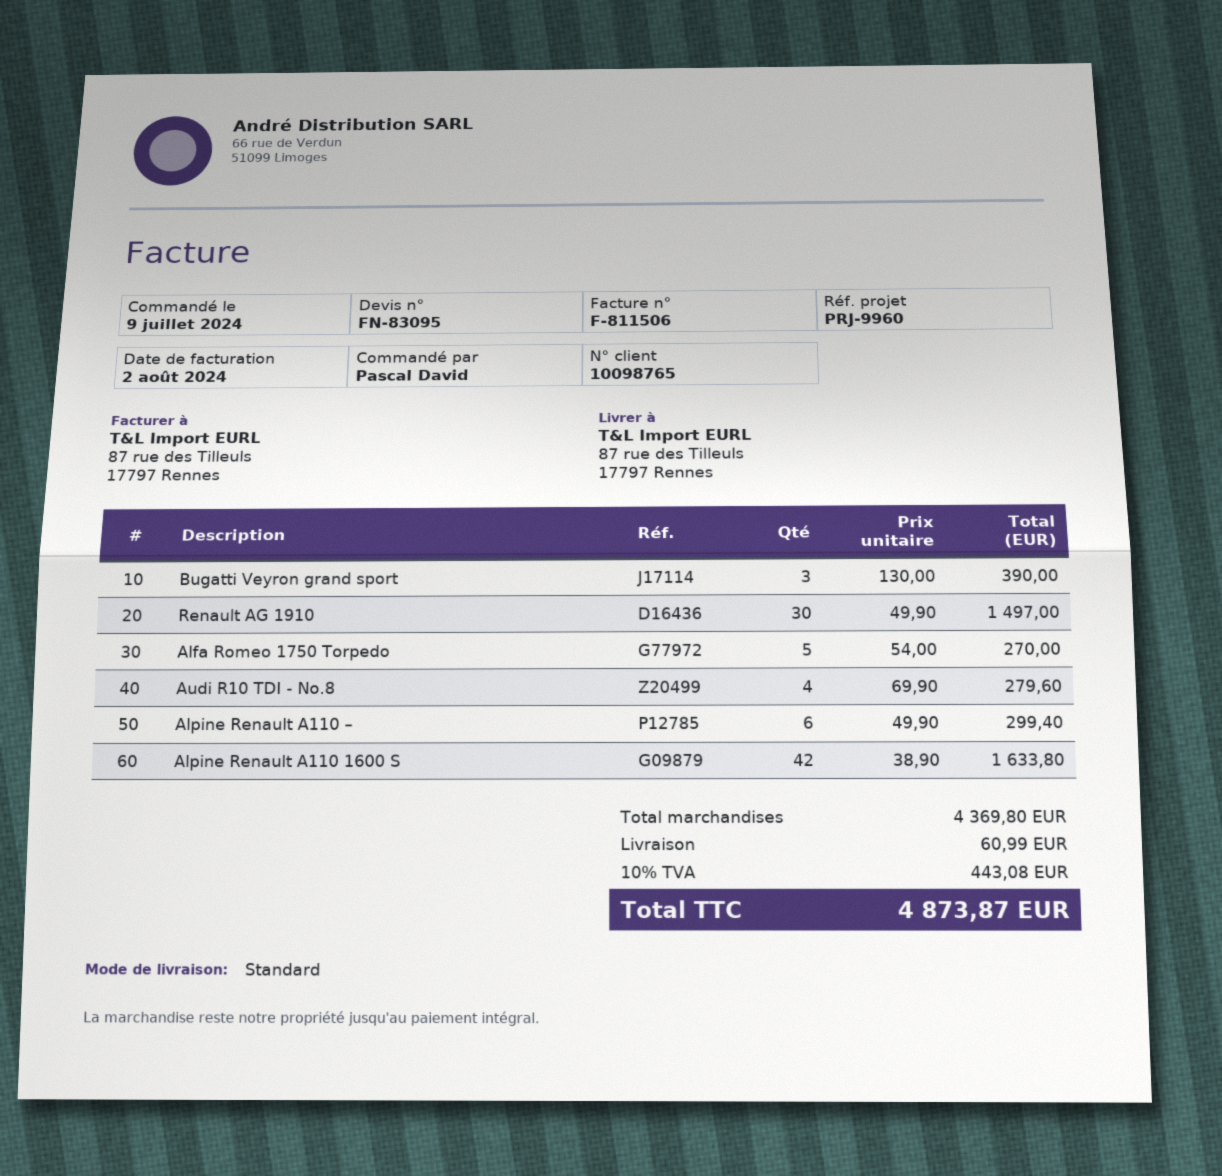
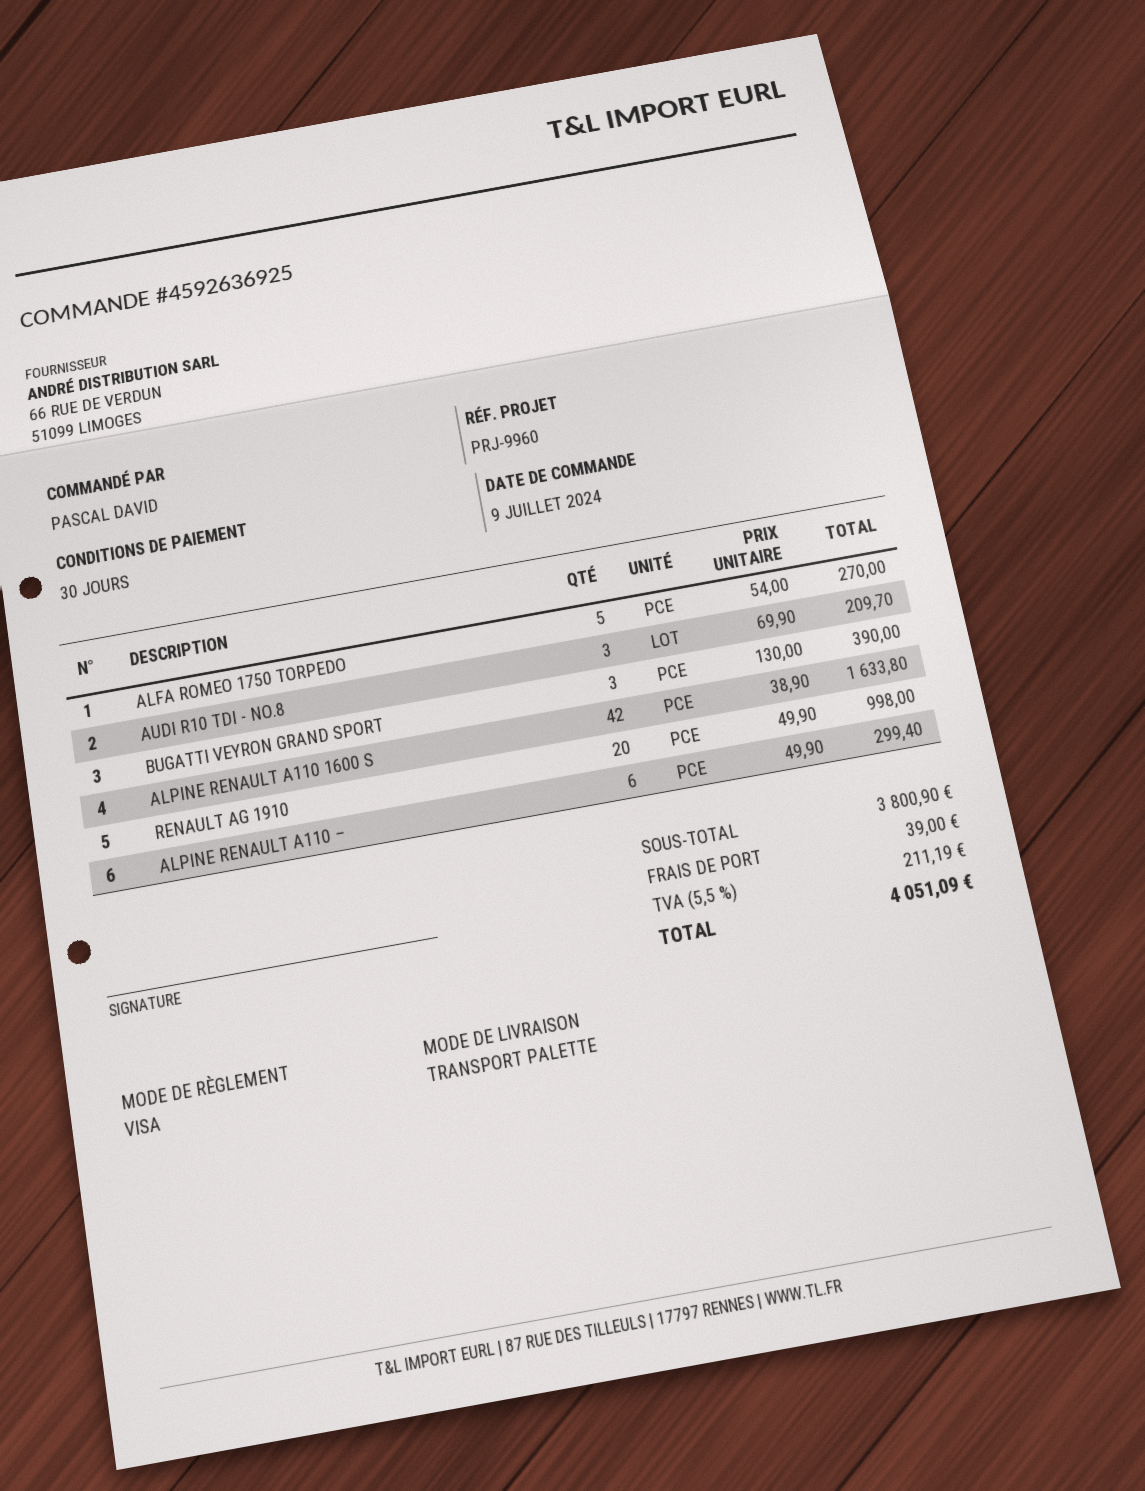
shipping method: standard -> pallet freight
Renault AG 1910: 30 x 49.90 = 1497.00 -> 20 x 49.90 = 998.00
Audi R10 TDI - No.8: 4 x 69.90 = 279.60 -> 3 x 69.90 = 209.70
subtotal: 4369.80 -> 3800.90
shipping: 60.99 -> 39.00
tax: 10% = 443.08 -> 5.5% = 211.19
total: 4873.87 -> 4051.09

